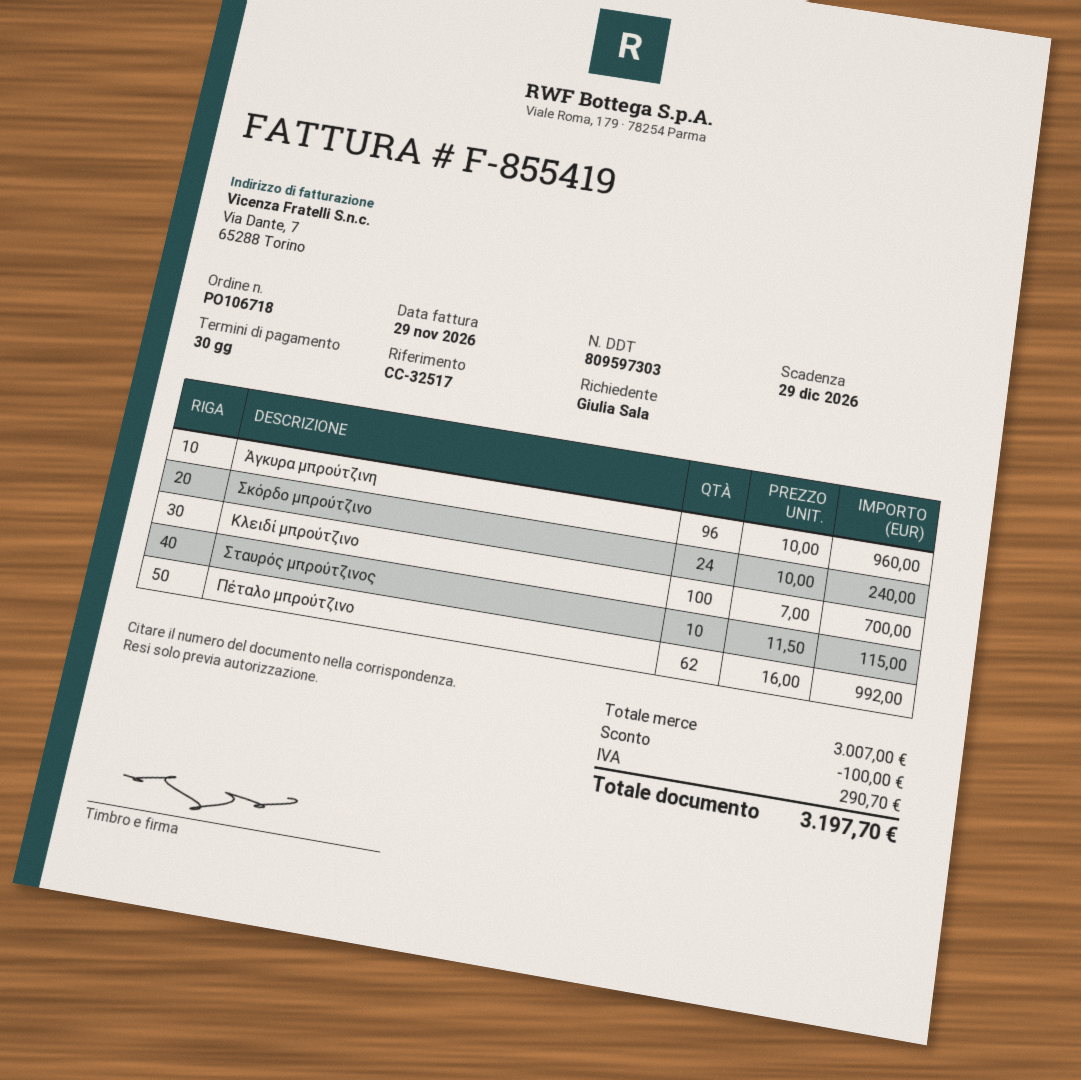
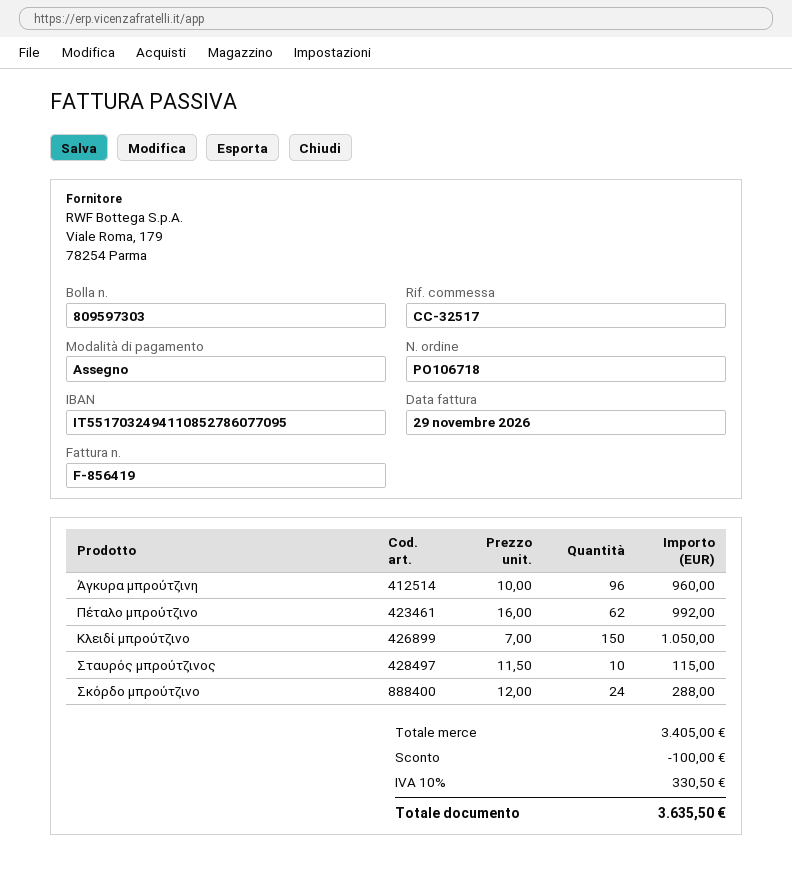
invoice number: F-855419 -> F-856419
Σκόρδο μπρούτζινο: 24 x 10.00 = 240.00 -> 24 x 12.00 = 288.00
Κλειδί μπρούτζινο: 100 x 7.00 = 700.00 -> 150 x 7.00 = 1050.00
subtotal: 3007.00 -> 3405.00
tax: 290.70 -> 330.50
total: 3197.70 -> 3635.50

